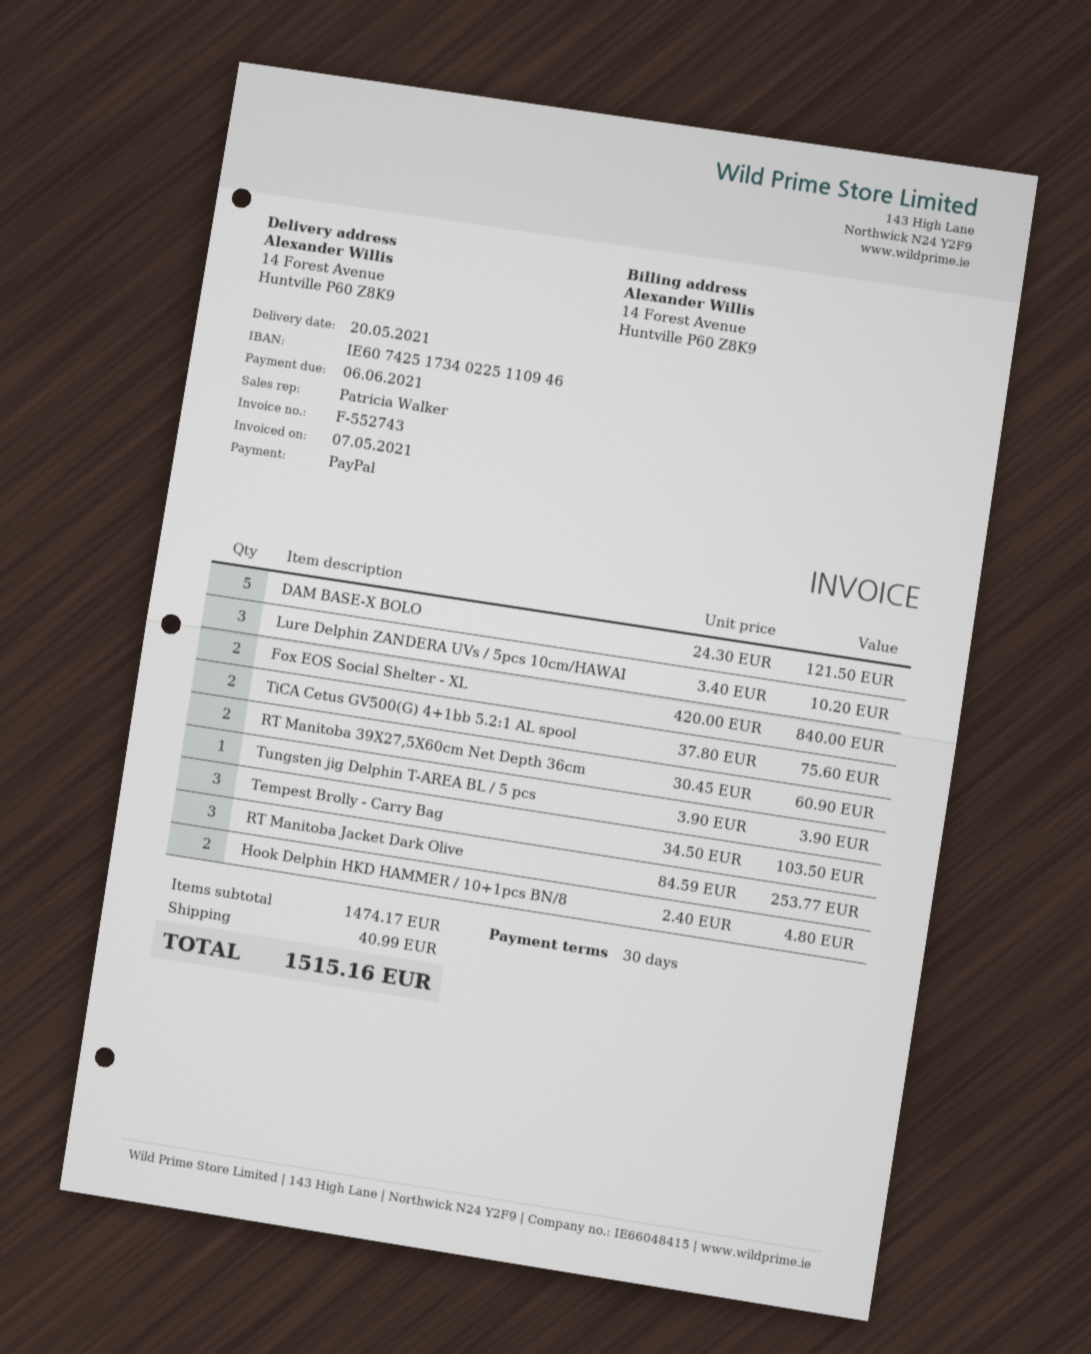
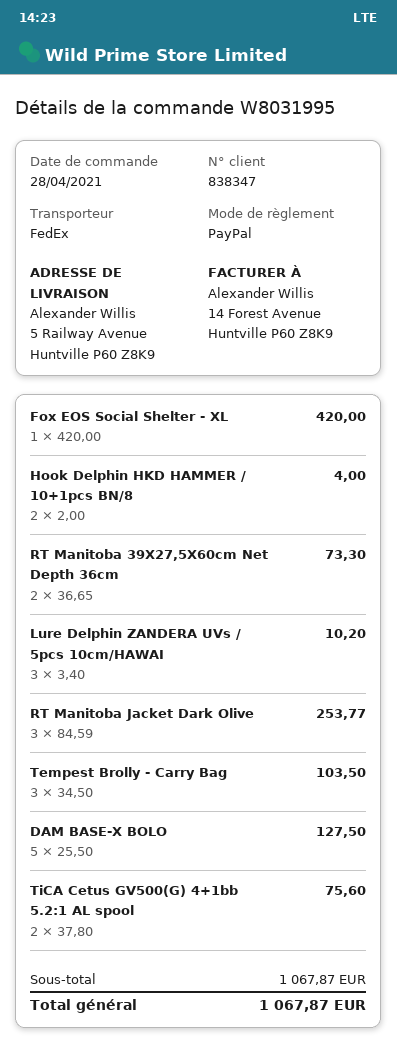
ship to: 14 Forest Avenue, Huntville P60 Z8K9 -> 5 Railway Avenue, Huntville P60 Z8K9
DAM BASE-X BOLO: 5 x 24.30 = 121.50 -> 5 x 25.50 = 127.50
Fox EOS Social Shelter - XL: 2 x 420.00 = 840.00 -> 1 x 420.00 = 420.00
RT Manitoba 39X27,5X60cm Net Depth 36cm: 2 x 30.45 = 60.90 -> 2 x 36.65 = 73.30
Tungsten jig Delphin T-AREA BL / 5 pcs: 1 x 3.90 = 3.90 -> none
Hook Delphin HKD HAMMER / 10+1pcs BN/8: 2 x 2.40 = 4.80 -> 2 x 2.00 = 4.00
subtotal: 1474.17 -> 1067.87
shipping: 40.99 -> none
total: 1515.16 -> 1067.87

